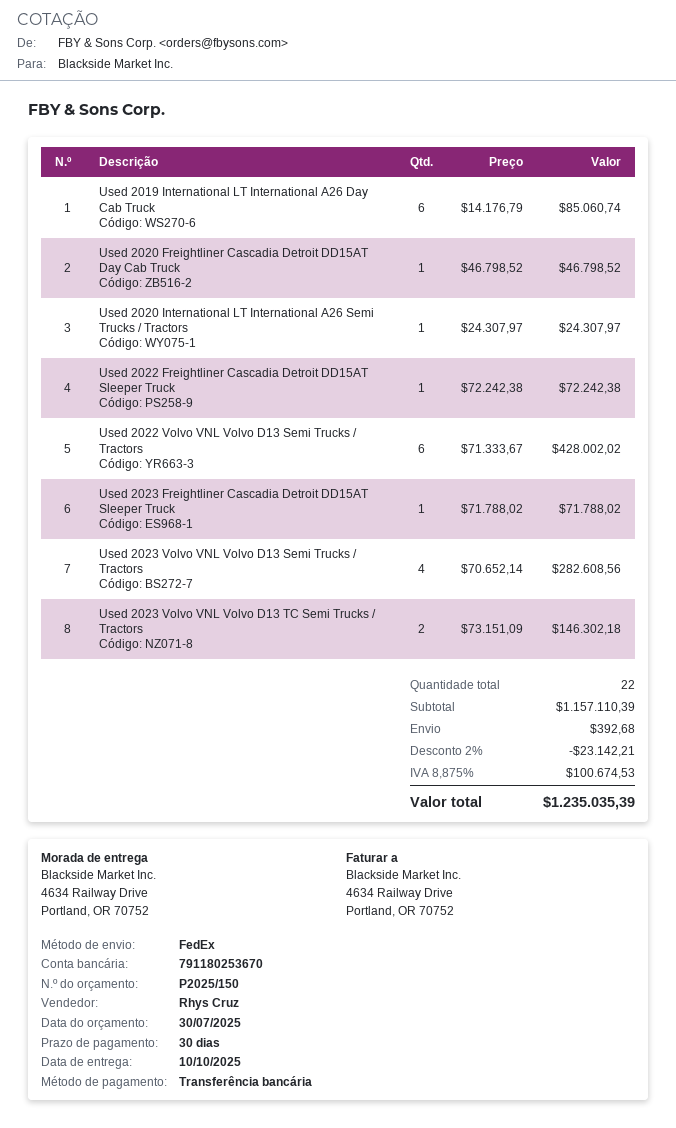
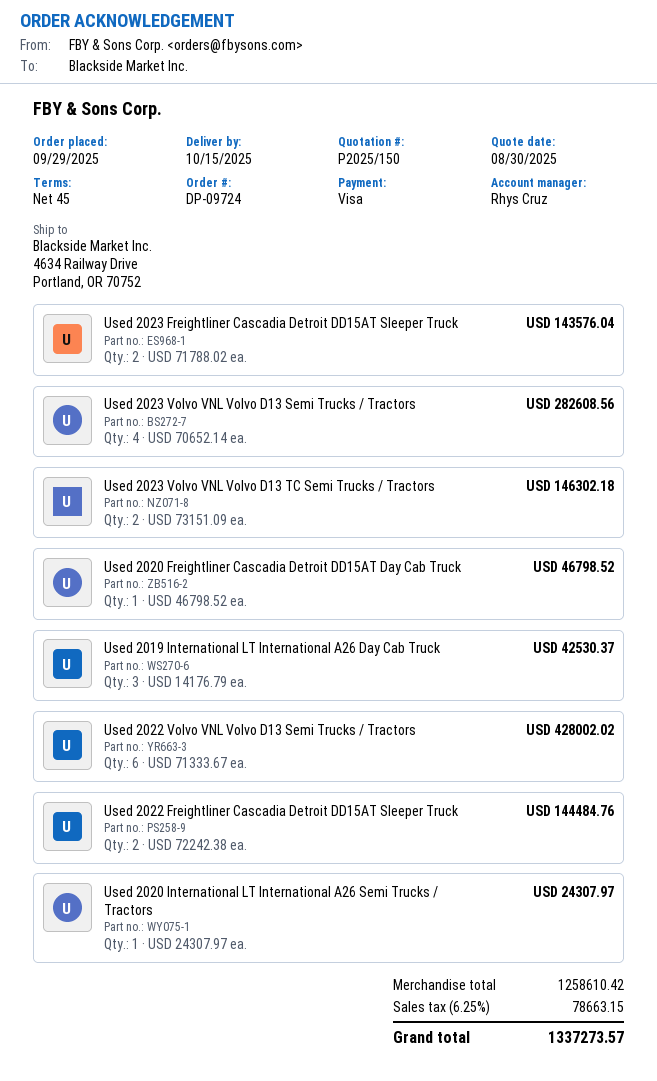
quote date: 2025-07-30 -> 2025-08-30
delivery date: 2025-10-10 -> 2025-10-15
payment terms: 30 days -> 45 days
payment method: bank transfer -> Visa
Used 2019 International LT International A26 Day Cab Truck: 6 x 14176.79 = 85060.74 -> 3 x 14176.79 = 42530.37
Used 2022 Freightliner Cascadia Detroit DD15AT Sleeper Truck: 1 x 72242.38 = 72242.38 -> 2 x 72242.38 = 144484.76
Used 2023 Freightliner Cascadia Detroit DD15AT Sleeper Truck: 1 x 71788.02 = 71788.02 -> 2 x 71788.02 = 143576.04
subtotal: 1157110.39 -> 1258610.42
discount: 2% = 23142.21 -> none
shipping: 392.68 -> none
tax: 8.875% = 100674.53 -> 6.25% = 78663.15
total: 1235035.39 -> 1337273.57

